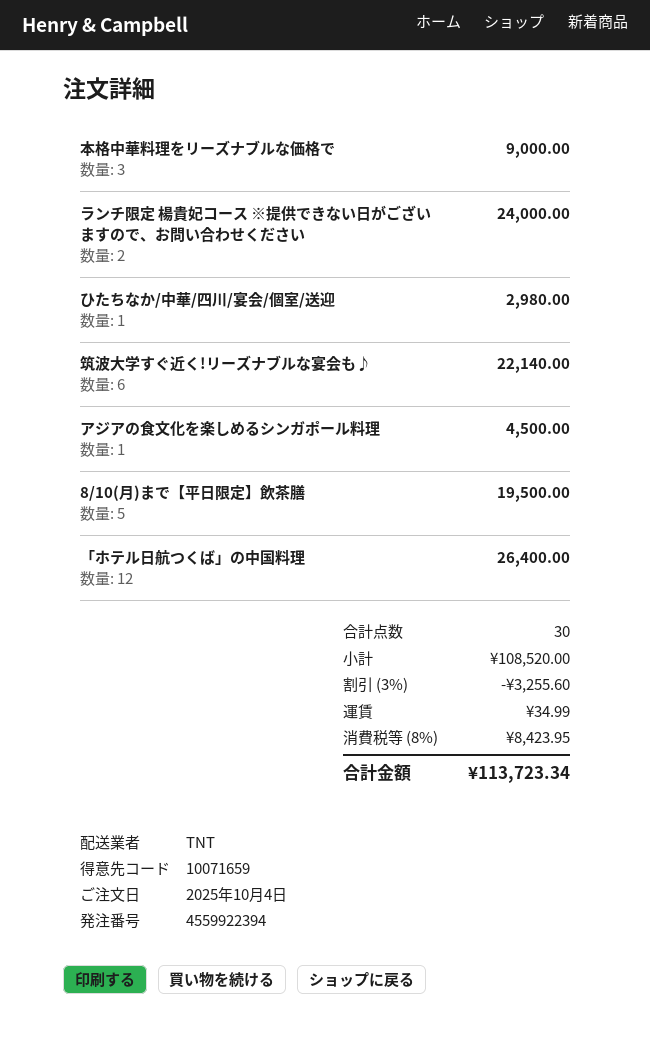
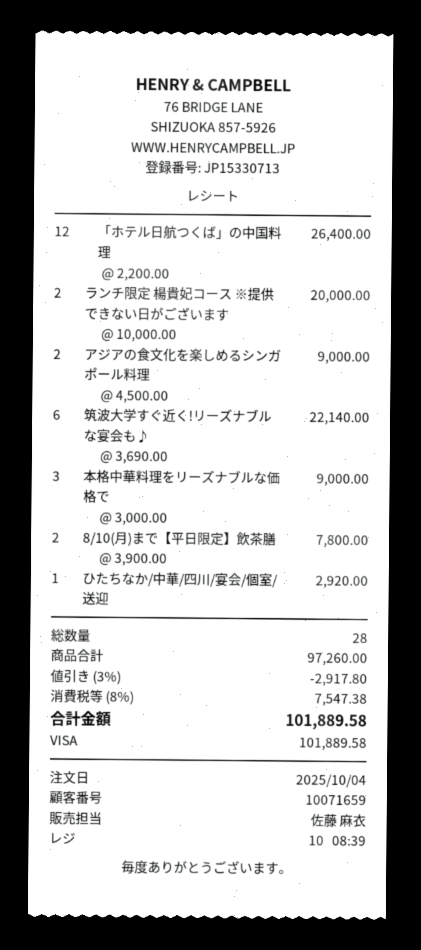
ランチ限定 楊貴妃コース ※提供できない日がございますので、お問い合わせください: 2 for 24000.00 -> 2 for 20000.00
ひたちなか/中華/四川/宴会/個室/送迎: 1 for 2980.00 -> 1 for 2920.00
アジアの食文化を楽しめるシンガポール料理: 1 for 4500.00 -> 2 for 9000.00
8/10(月)まで【平日限定】飲茶膳: 5 for 19500.00 -> 2 for 7800.00
total quantity: 30 -> 28
subtotal: 108520.00 -> 97260.00
discount: 3% = 3255.60 -> 3% = 2917.80
shipping: 34.99 -> none
tax: 8% = 8423.95 -> 8% = 7547.38
total: 113723.34 -> 101889.58

